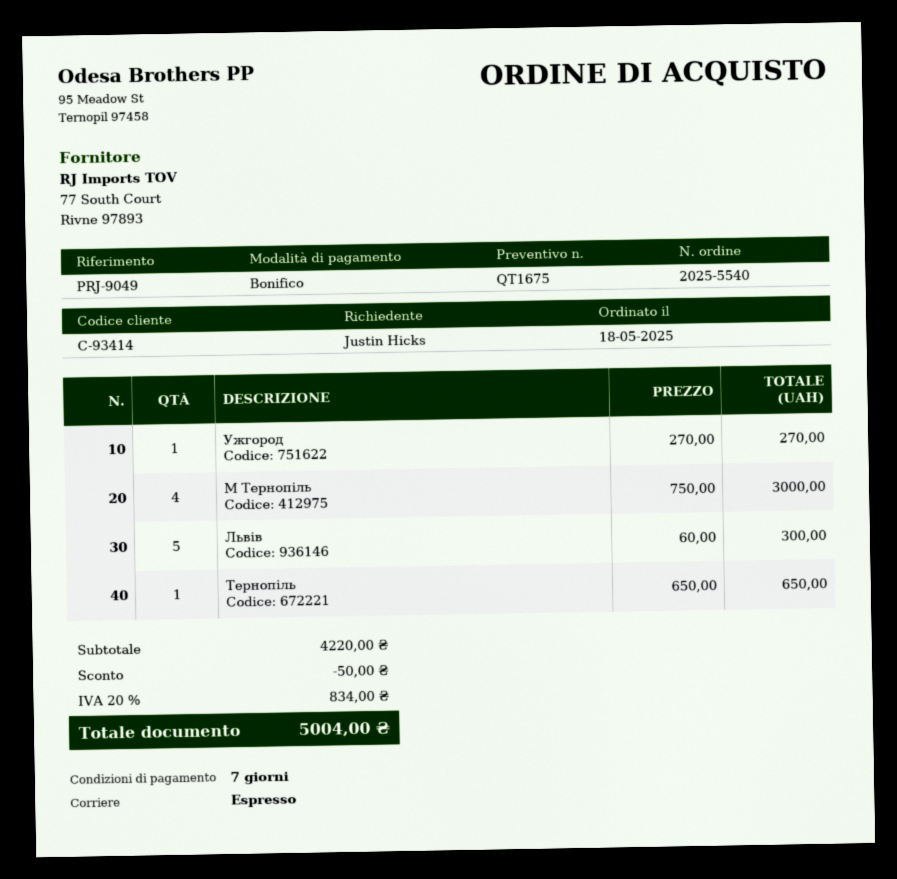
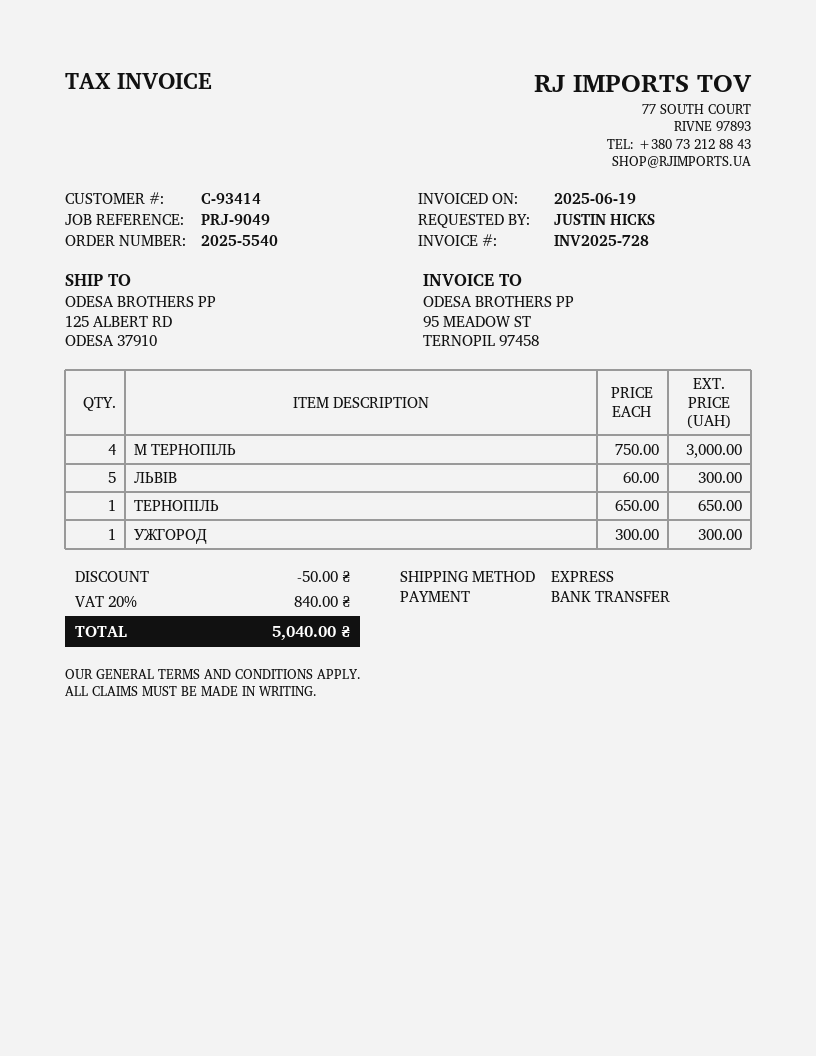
Ужгород: 1 x 270.00 = 270.00 -> 1 x 300.00 = 300.00
tax: 20% = 834.00 -> 20% = 840.00
total: 5004.00 -> 5040.00

